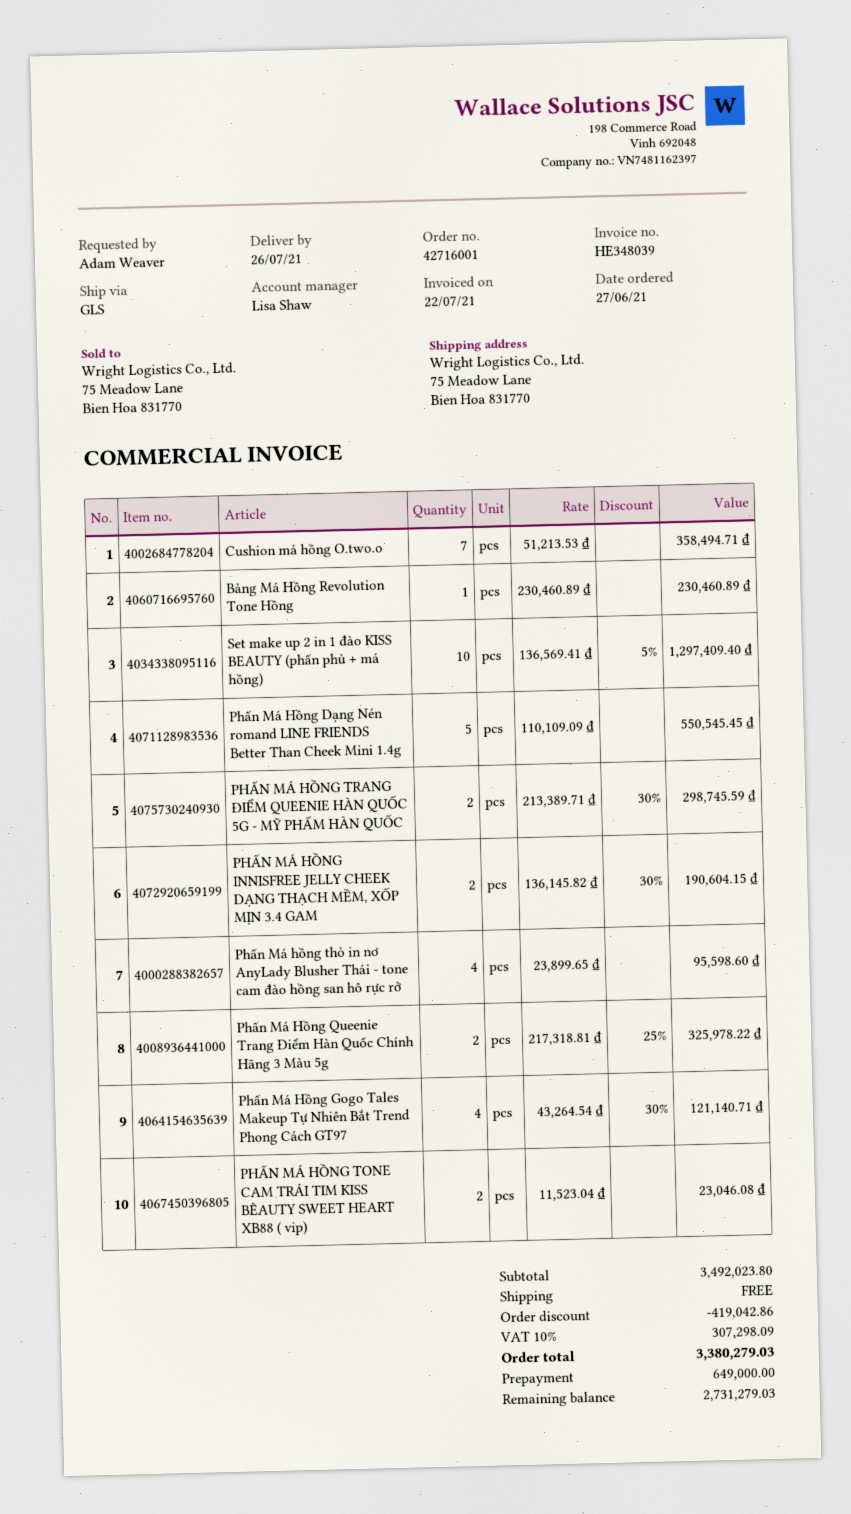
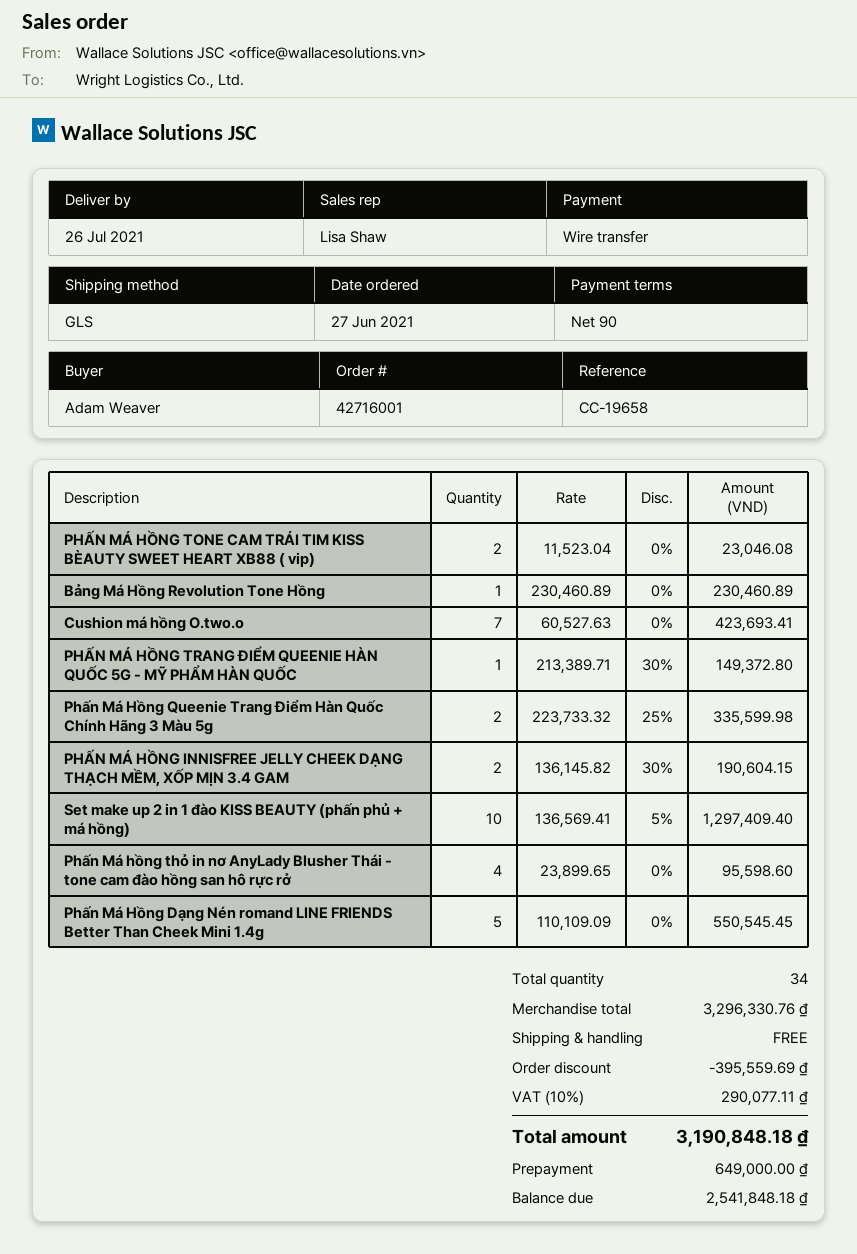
Cushion má hồng O.two.o: 7 x 51213.53 = 358494.71 -> 7 x 60527.63 = 423693.41
PHẤN MÁ HỒNG TRANG ĐIỂM QUEENIE HÀN QUỐC 5G - MỸ PHẨM HÀN QUỐC: 2 x 213389.71 - 30% = 298745.59 -> 1 x 213389.71 - 30% = 149372.80
Phấn Má Hồng Queenie Trang Điểm Hàn Quốc Chính Hãng 3 Màu 5g: 2 x 217318.81 - 25% = 325978.22 -> 2 x 223733.32 - 25% = 335599.98
Phấn Má Hồng Gogo Tales Makeup Tự Nhiên Bắt Trend Phong Cách GT97: 4 x 43264.54 - 30% = 121140.71 -> none
subtotal: 3492023.80 -> 3296330.76
discount: 419042.86 -> 395559.69
tax: 10% = 307298.09 -> 10% = 290077.11
total: 3380279.03 -> 3190848.18
balance: 2731279.03 -> 2541848.18

